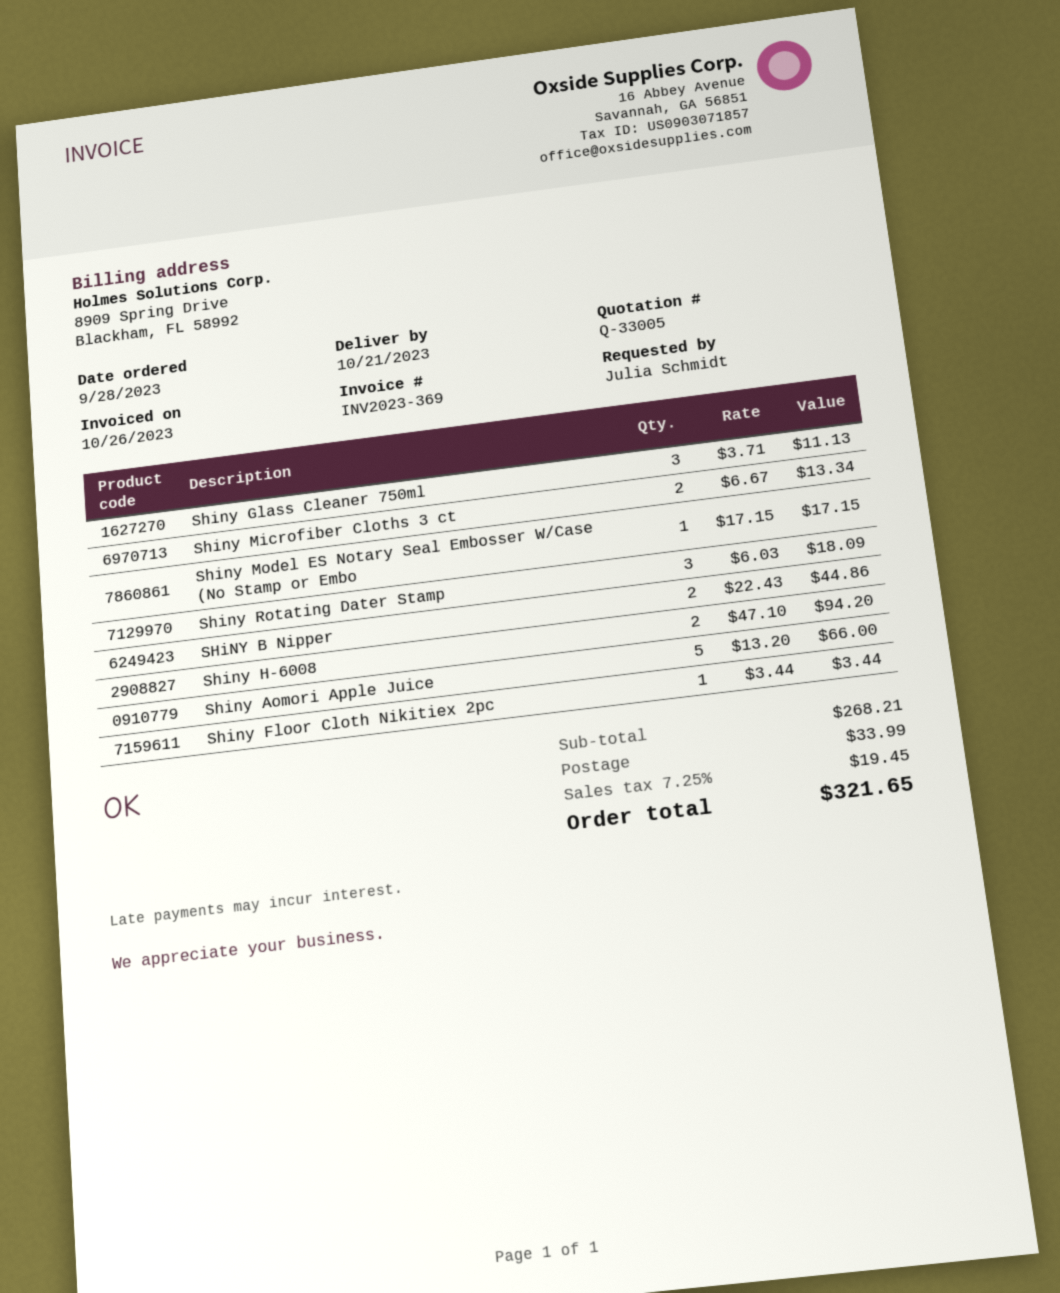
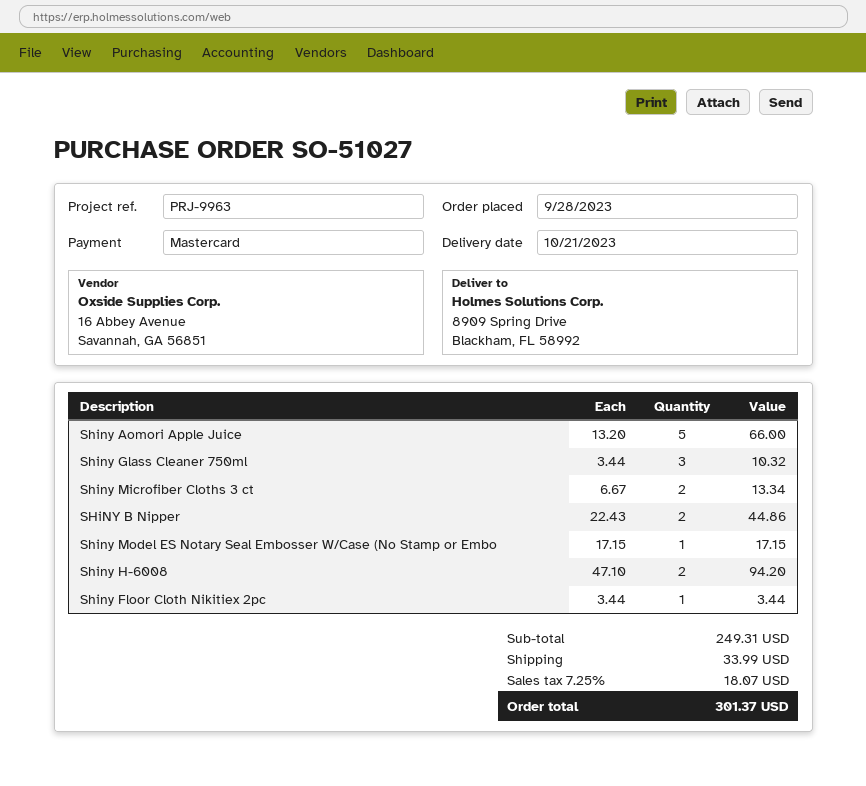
Shiny Glass Cleaner 750ml: 3 x 3.71 = 11.13 -> 3 x 3.44 = 10.32
Shiny Rotating Dater Stamp: 3 x 6.03 = 18.09 -> none
subtotal: 268.21 -> 249.31
tax: 7.25% = 19.45 -> 7.25% = 18.07
total: 321.65 -> 301.37

